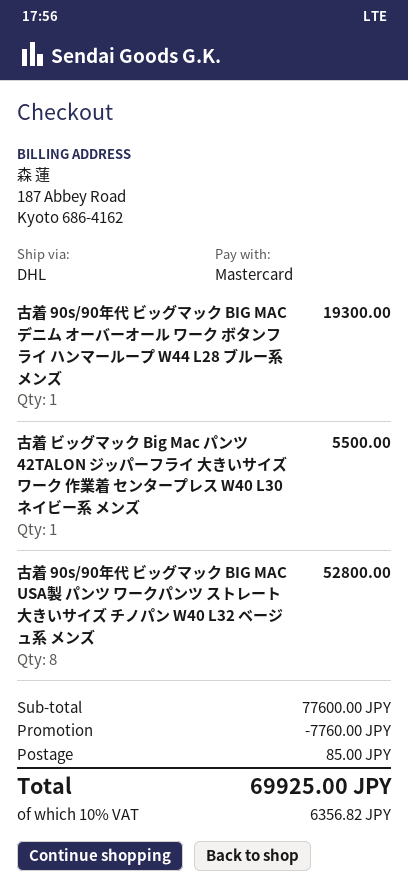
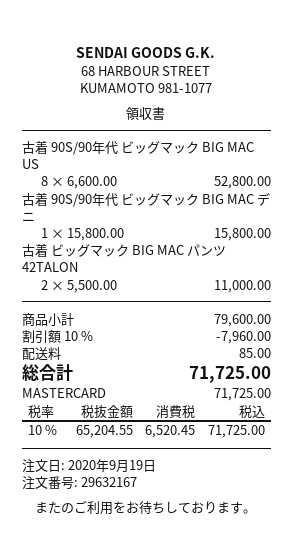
古着 90s/90年代 ビッグマック BIG MAC デニム オーバーオール ワーク ボタンフライ ハンマーループ W44 L28 ブルー系 メンズ: 1 for 19300.00 -> 1 for 15800.00
古着 ビッグマック Big Mac パンツ 42TALON ジッパーフライ 大きいサイズ ワーク 作業着 センタープレス W40 L30 ネイビー系 メンズ: 1 for 5500.00 -> 2 for 11000.00
subtotal: 77600.00 -> 79600.00
discount: 7760.00 -> 7960.00
tax: 10% = 6356.82 -> 10% = 6520.45
total: 69925.00 -> 71725.00

